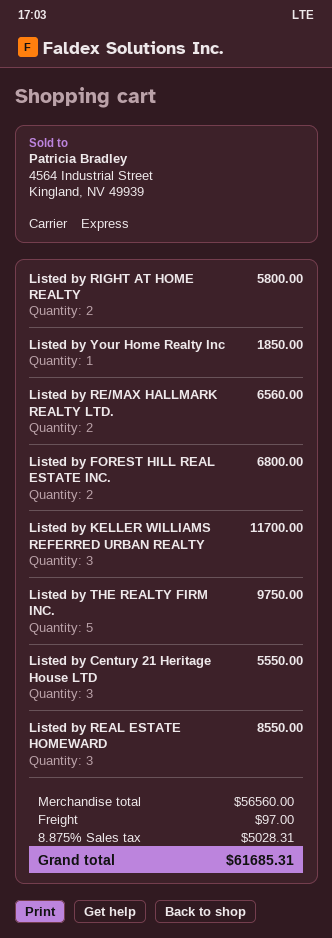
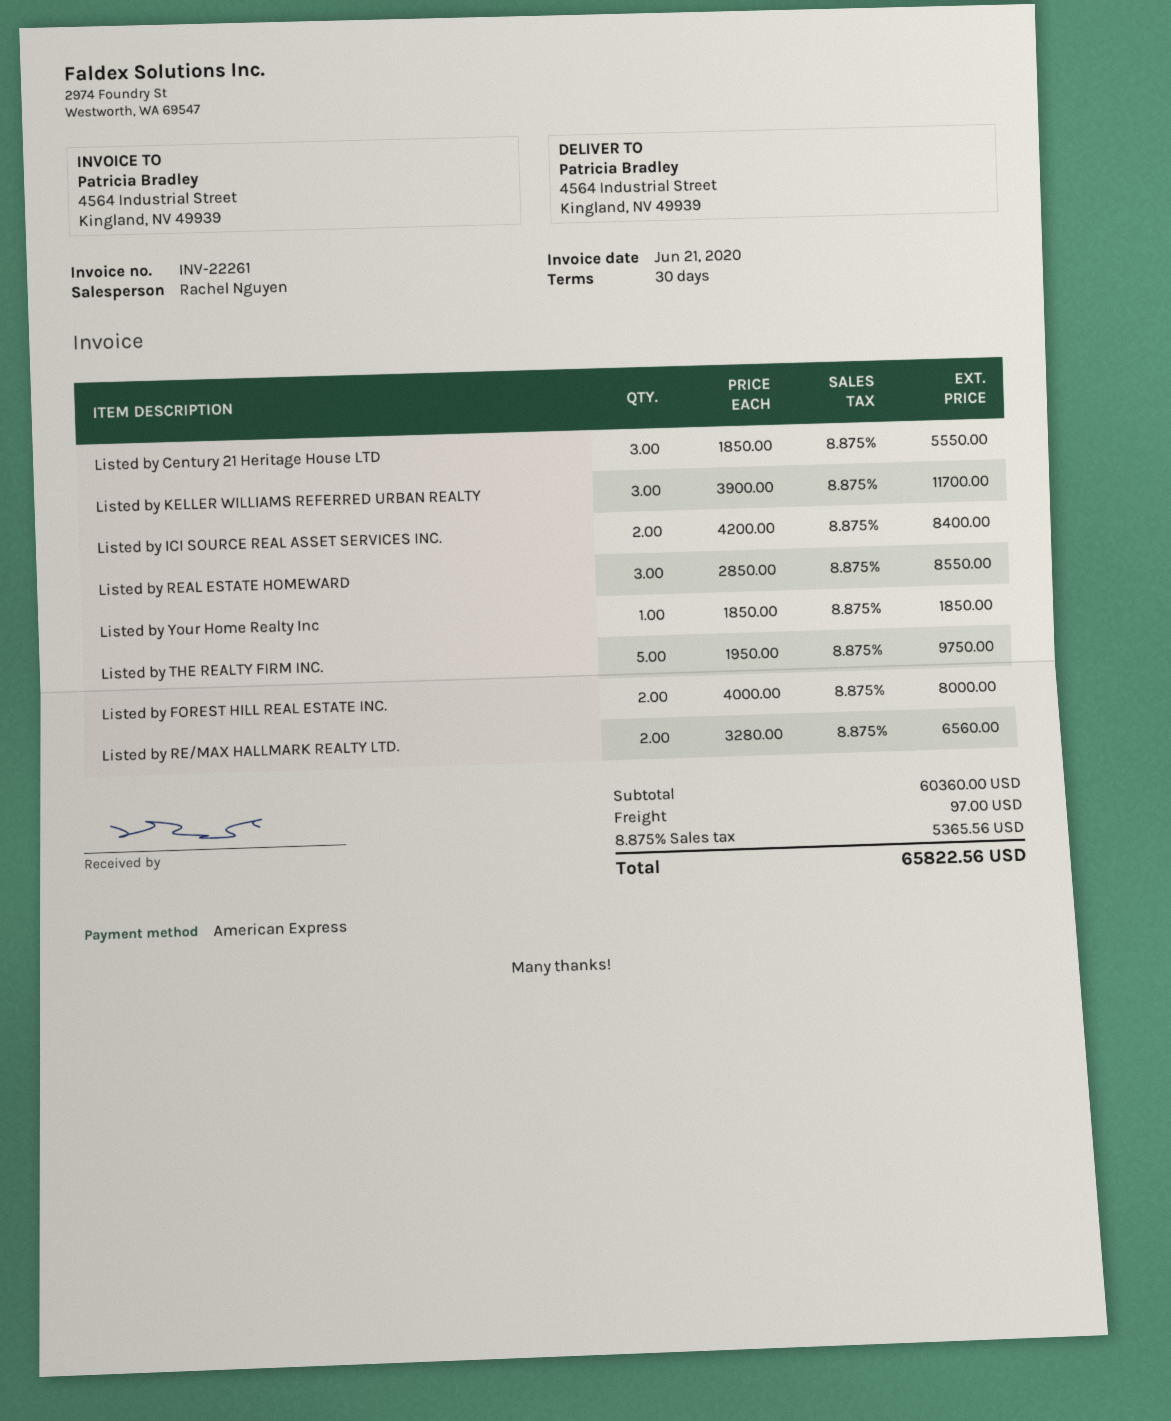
Listed by RIGHT AT HOME REALTY: 2 for 5800.00 -> none
Listed by FOREST HILL REAL ESTATE INC.: 2 for 6800.00 -> 2 for 8000.00
Listed by ICI SOURCE REAL ASSET SERVICES INC.: none -> 2 for 8400.00
subtotal: 56560.00 -> 60360.00
tax: 8.875% = 5028.31 -> 8.875% = 5365.56
total: 61685.31 -> 65822.56

